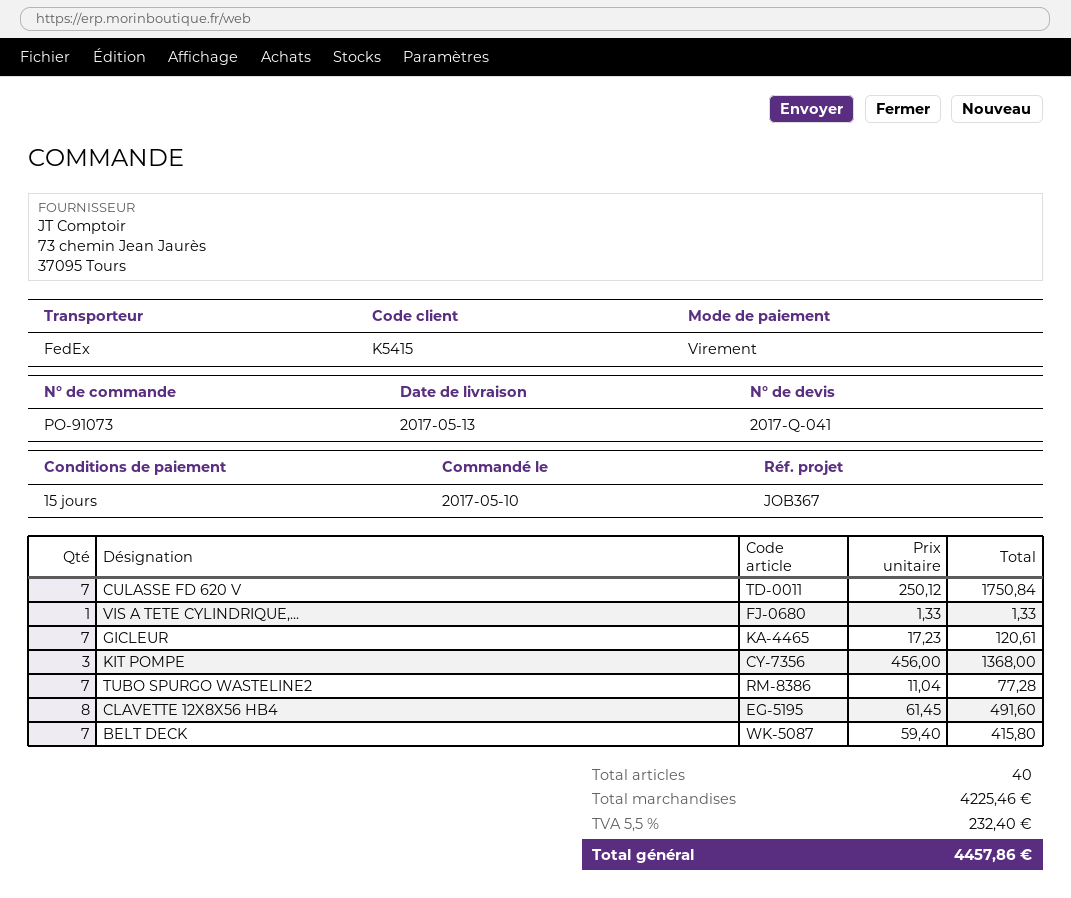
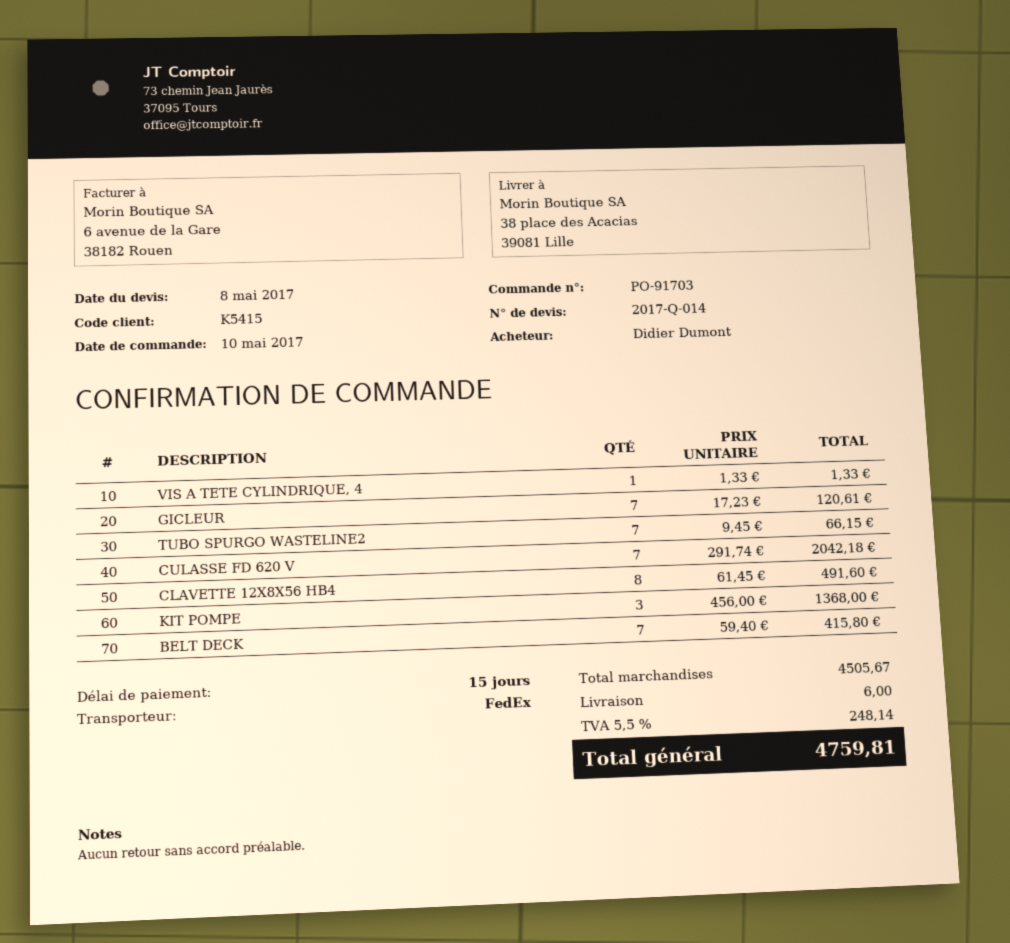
quote number: 2017-Q-041 -> 2017-Q-014
order number: PO-91073 -> PO-91703
CULASSE FD 620 V: 7 x 250.12 = 1750.84 -> 7 x 291.74 = 2042.18
TUBO SPURGO WASTELINE2: 7 x 11.04 = 77.28 -> 7 x 9.45 = 66.15
subtotal: 4225.46 -> 4505.67
shipping: none -> 6.00
tax: 5.5% = 232.40 -> 5.5% = 248.14
total: 4457.86 -> 4759.81

